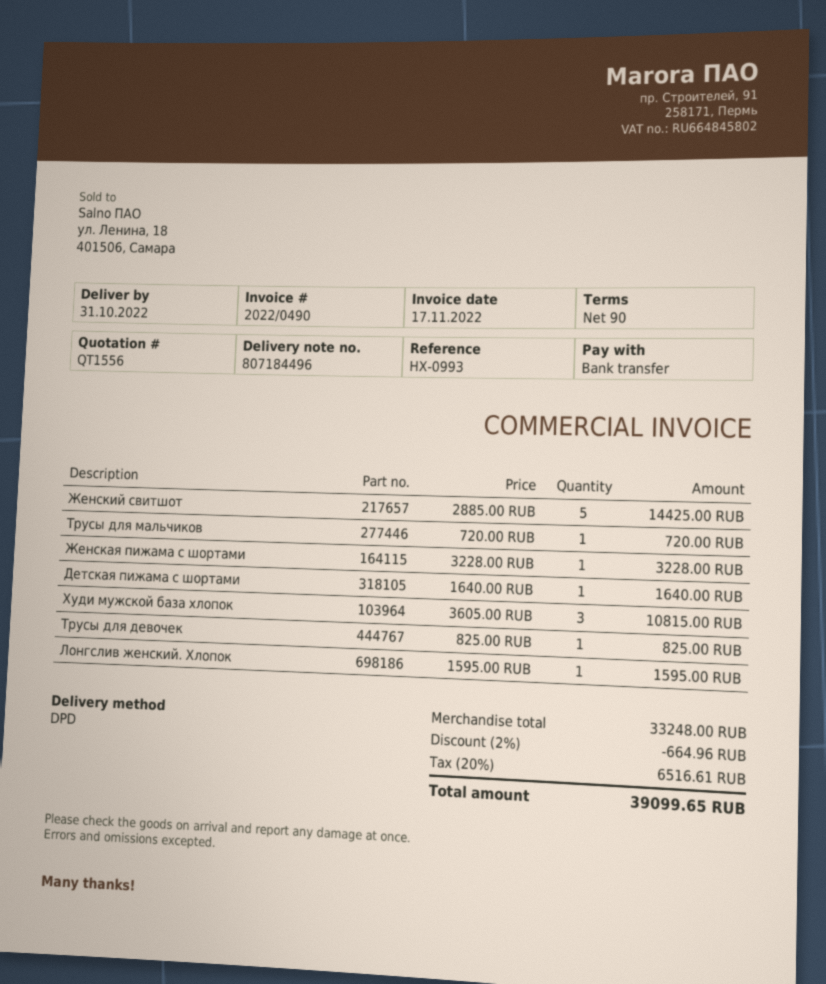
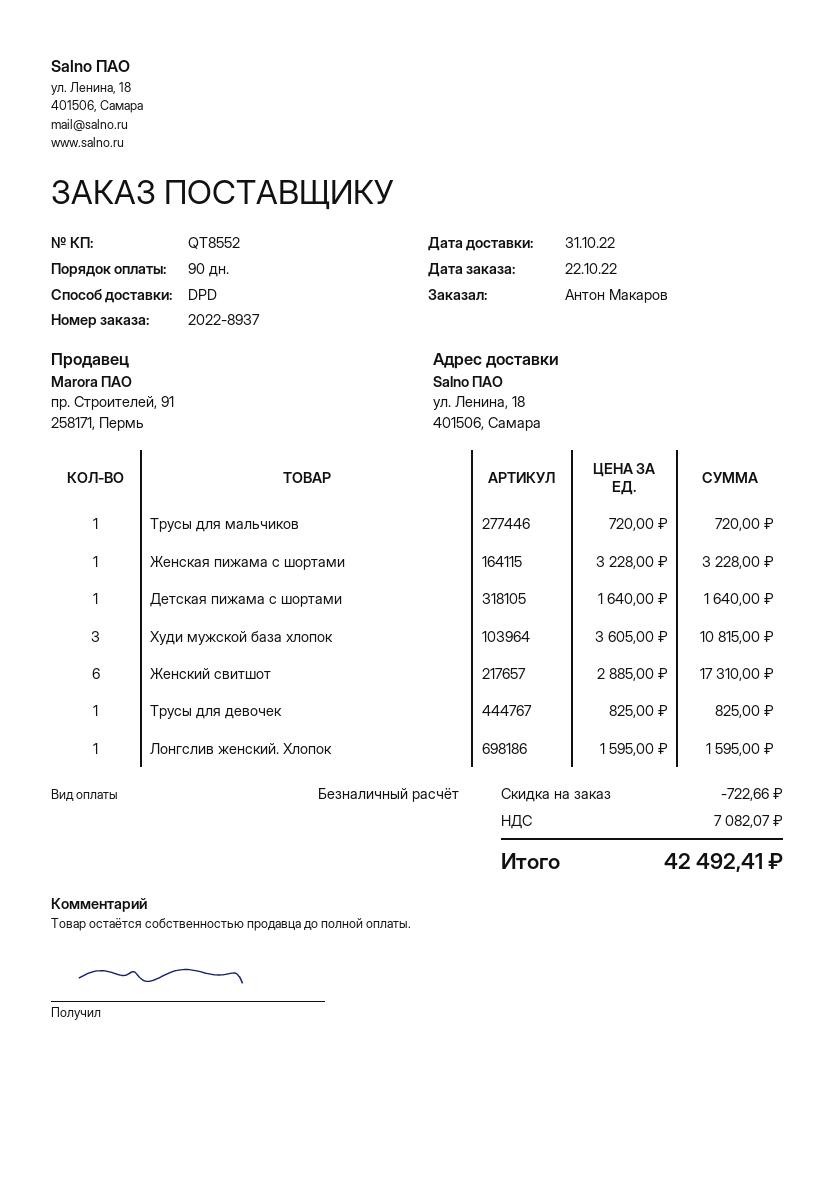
quote number: QT1556 -> QT8552
Женский свитшот: 5 x 2885.00 = 14425.00 -> 6 x 2885.00 = 17310.00
discount: 664.96 -> 722.66
tax: 6516.61 -> 7082.07
total: 39099.65 -> 42492.41

